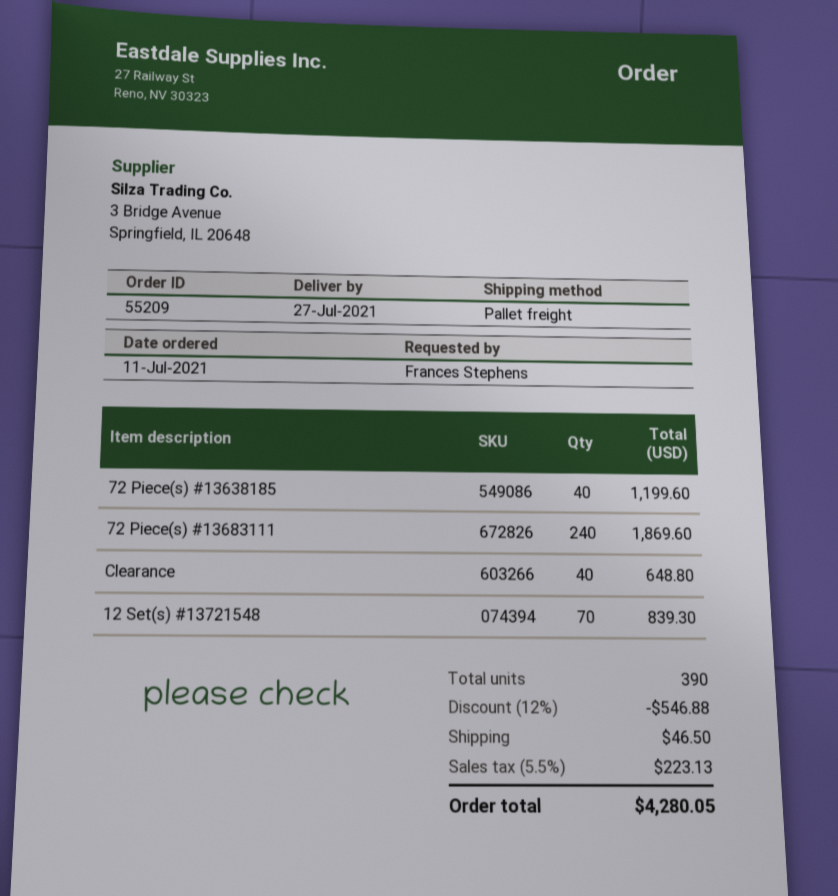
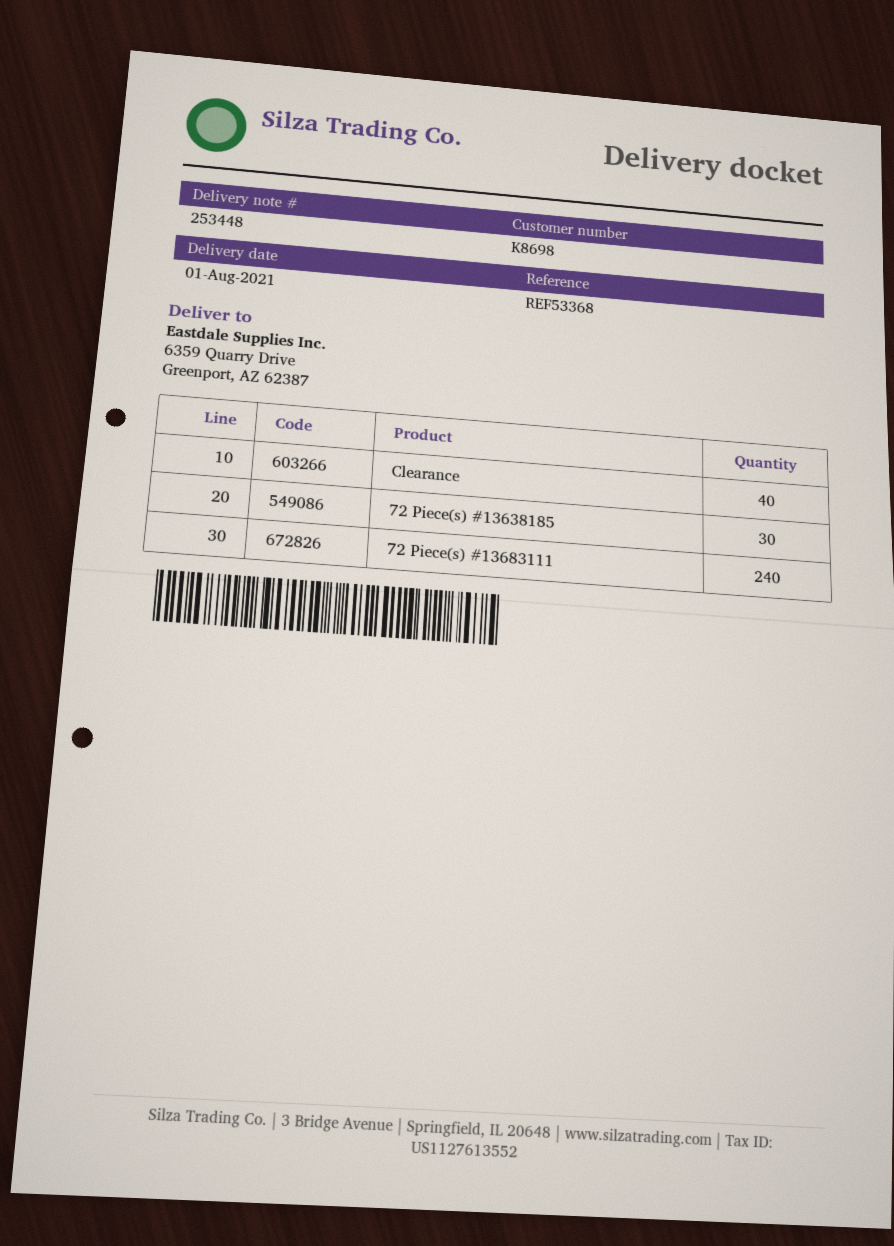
delivery date: 2021-07-27 -> 2021-08-01
72 Piece(s) #13638185: 40 -> 30
12 Set(s) #13721548: 70 -> none

